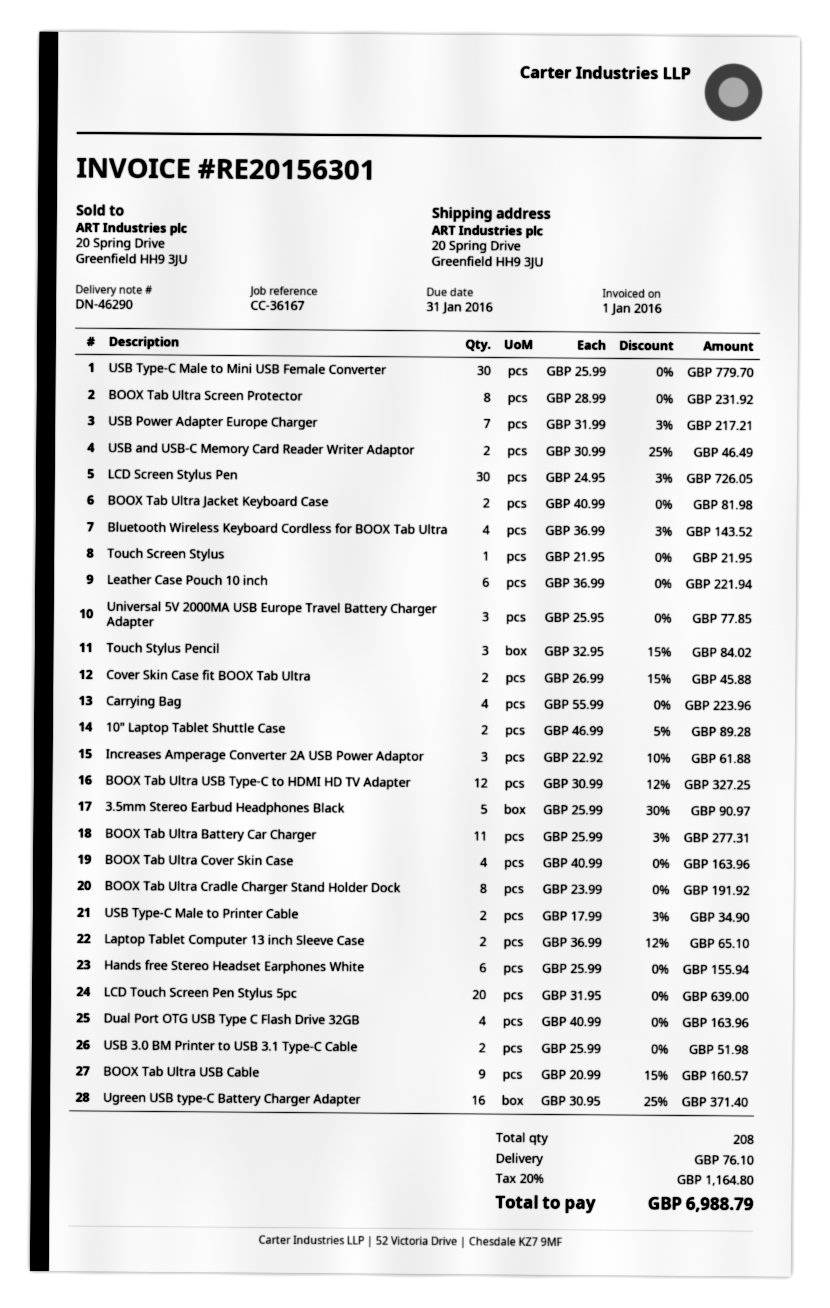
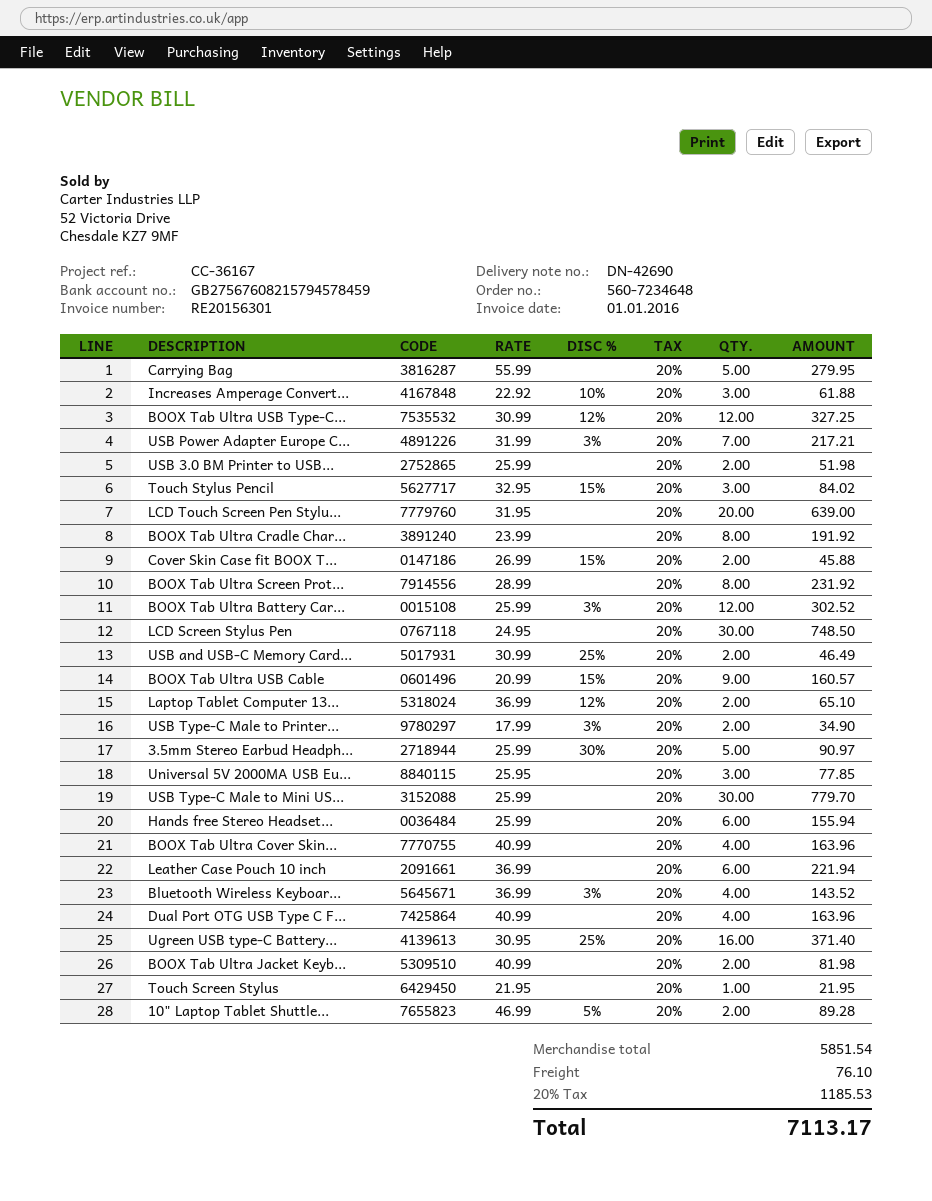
delivery note number: DN-46290 -> DN-42690
LCD Screen Stylus Pen: 30 x 24.95 - 3% = 726.05 -> 30 x 24.95 = 748.50
Carrying Bag: 4 x 55.99 = 223.96 -> 5 x 55.99 = 279.95
BOOX Tab Ultra Battery Car Charger: 11 x 25.99 - 3% = 277.31 -> 12 x 25.99 - 3% = 302.52
tax: 20% = 1164.80 -> 20% = 1185.53
total: 6988.79 -> 7113.17

